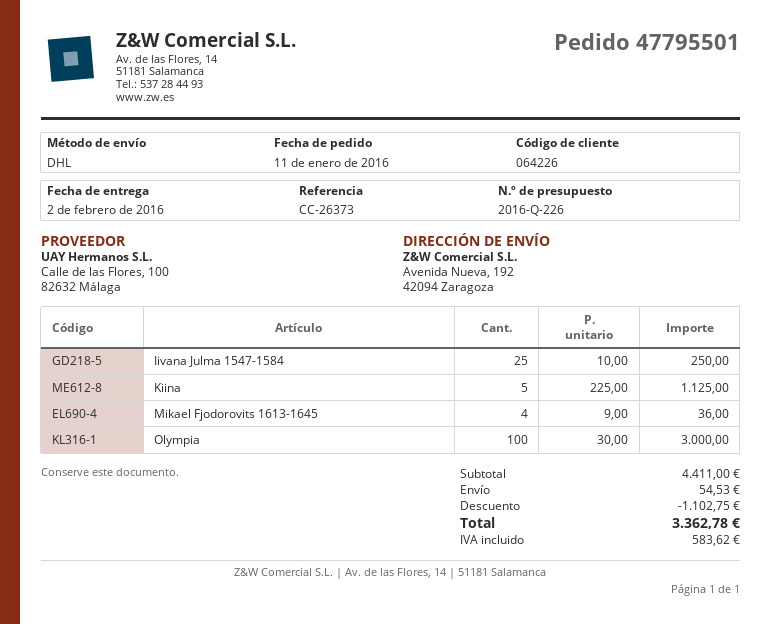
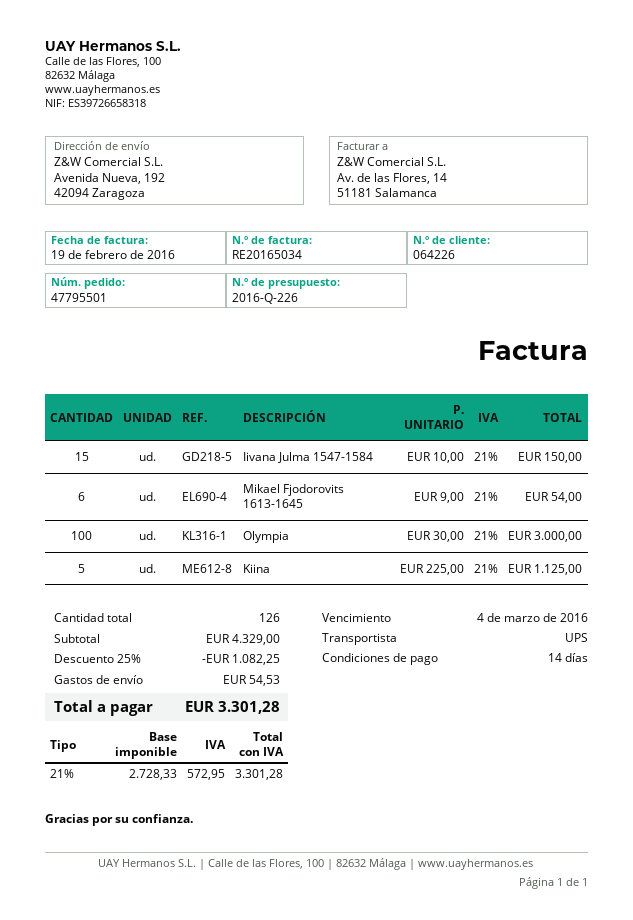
shipping method: DHL -> UPS
Iivana Julma 1547-1584: 25 x 10.00 = 250.00 -> 15 x 10.00 = 150.00
Mikael Fjodorovits 1613-1645: 4 x 9.00 = 36.00 -> 6 x 9.00 = 54.00
subtotal: 4411.00 -> 4329.00
discount: 1102.75 -> 1082.25
tax: 583.62 -> 572.95
total: 3362.78 -> 3301.28

